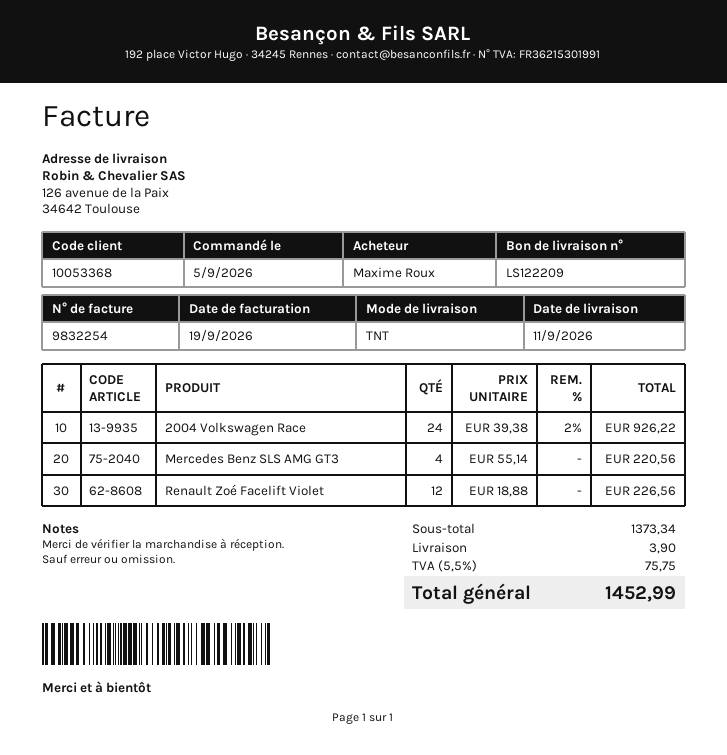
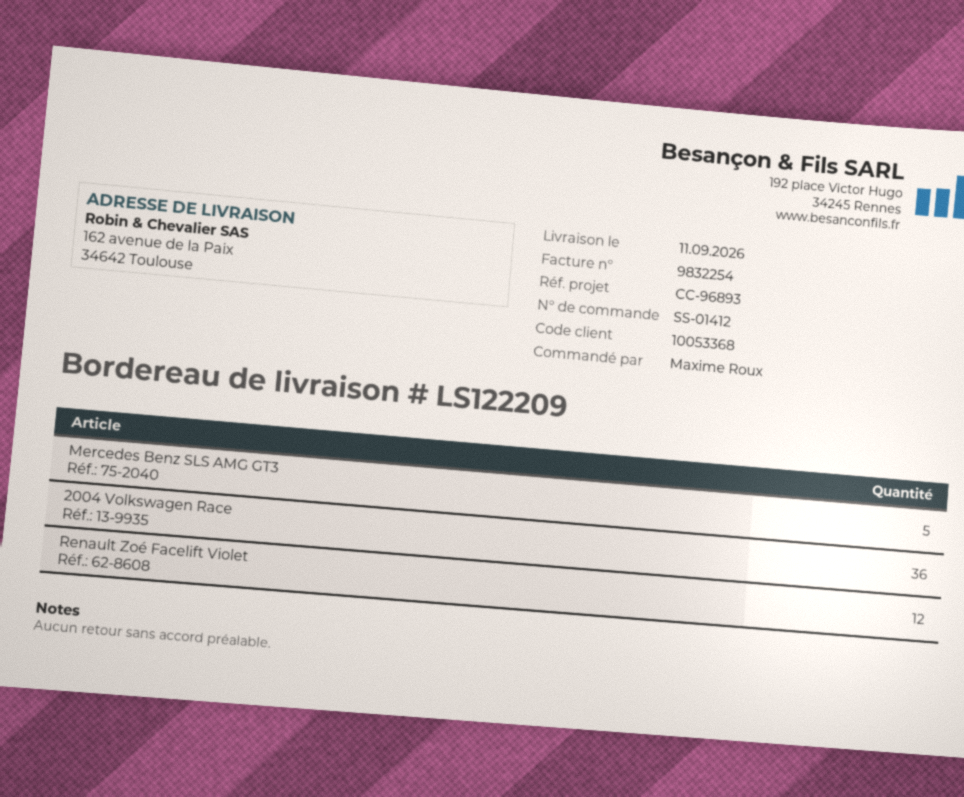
ship to: 126 avenue de la Paix, 34642 Toulouse -> 162 avenue de la Paix, 34642 Toulouse
2004 Volkswagen Race: 24 -> 36
Mercedes Benz SLS AMG GT3: 4 -> 5

